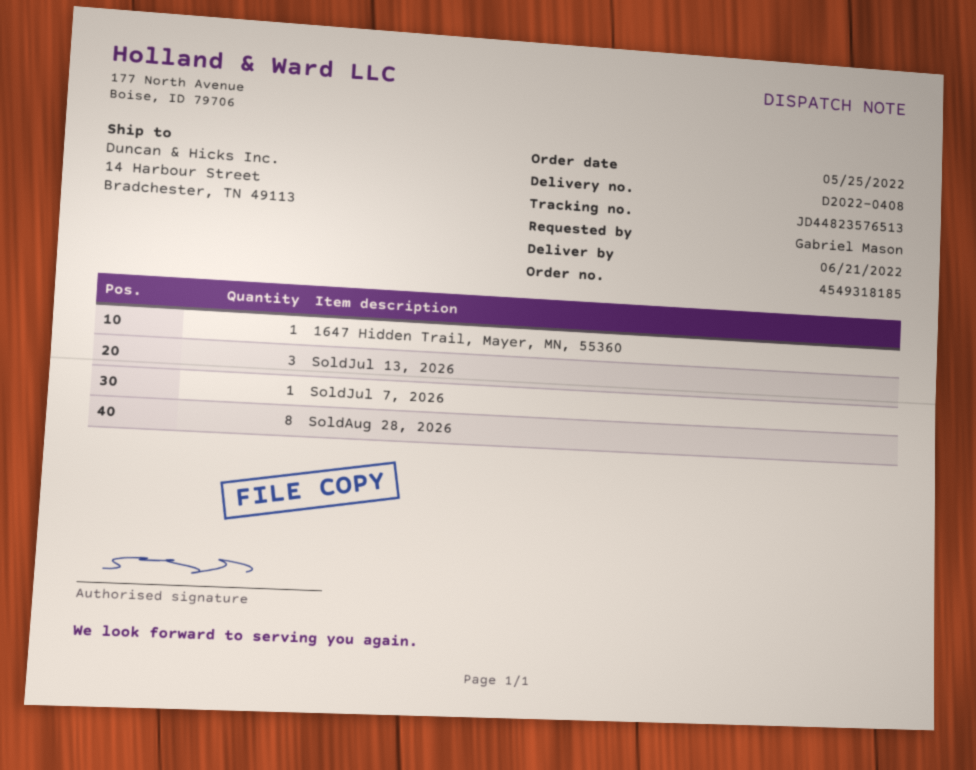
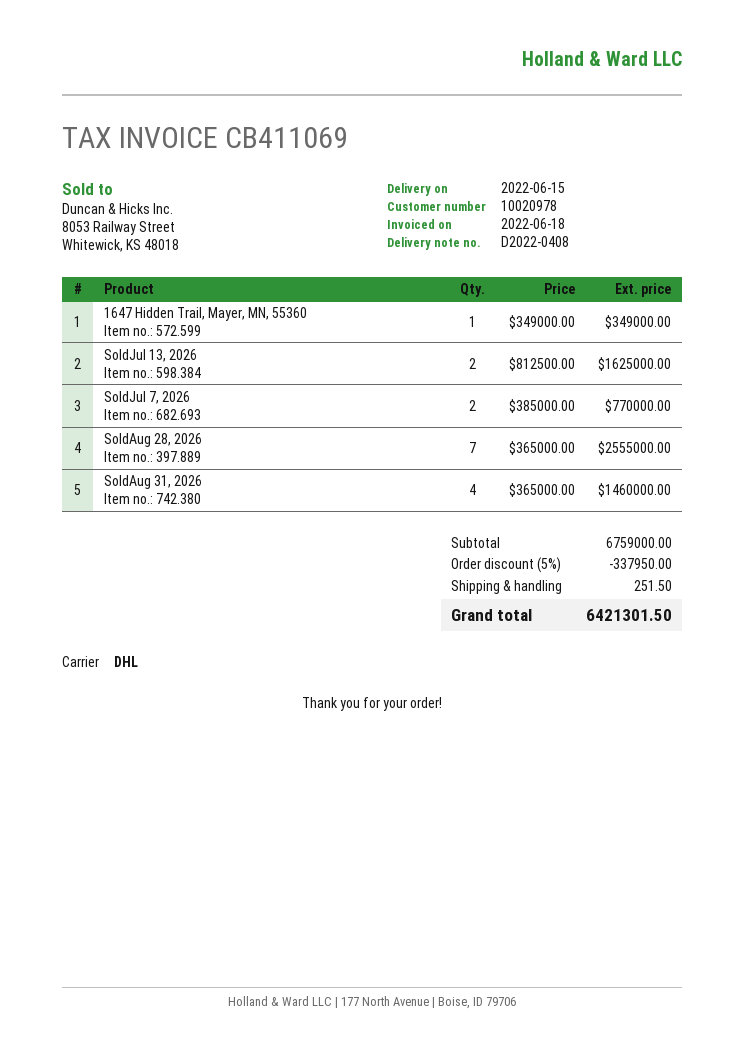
delivery date: 2022-06-21 -> 2022-06-15
SoldJul 13, 2026: 3 -> 2
SoldJul 7, 2026: 1 -> 2
SoldAug 28, 2026: 8 -> 7
SoldAug 31, 2026: none -> 4

